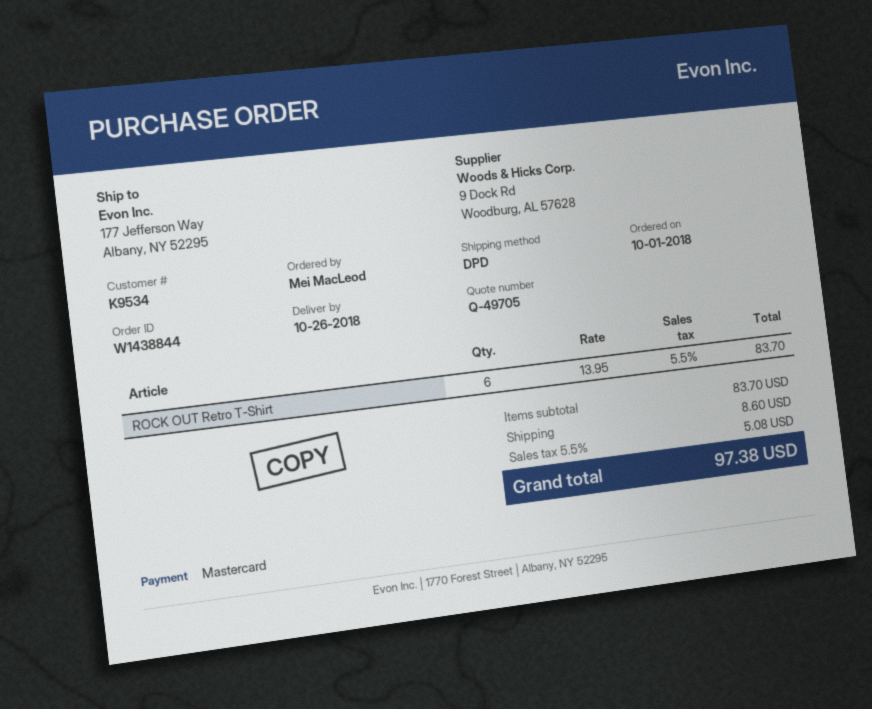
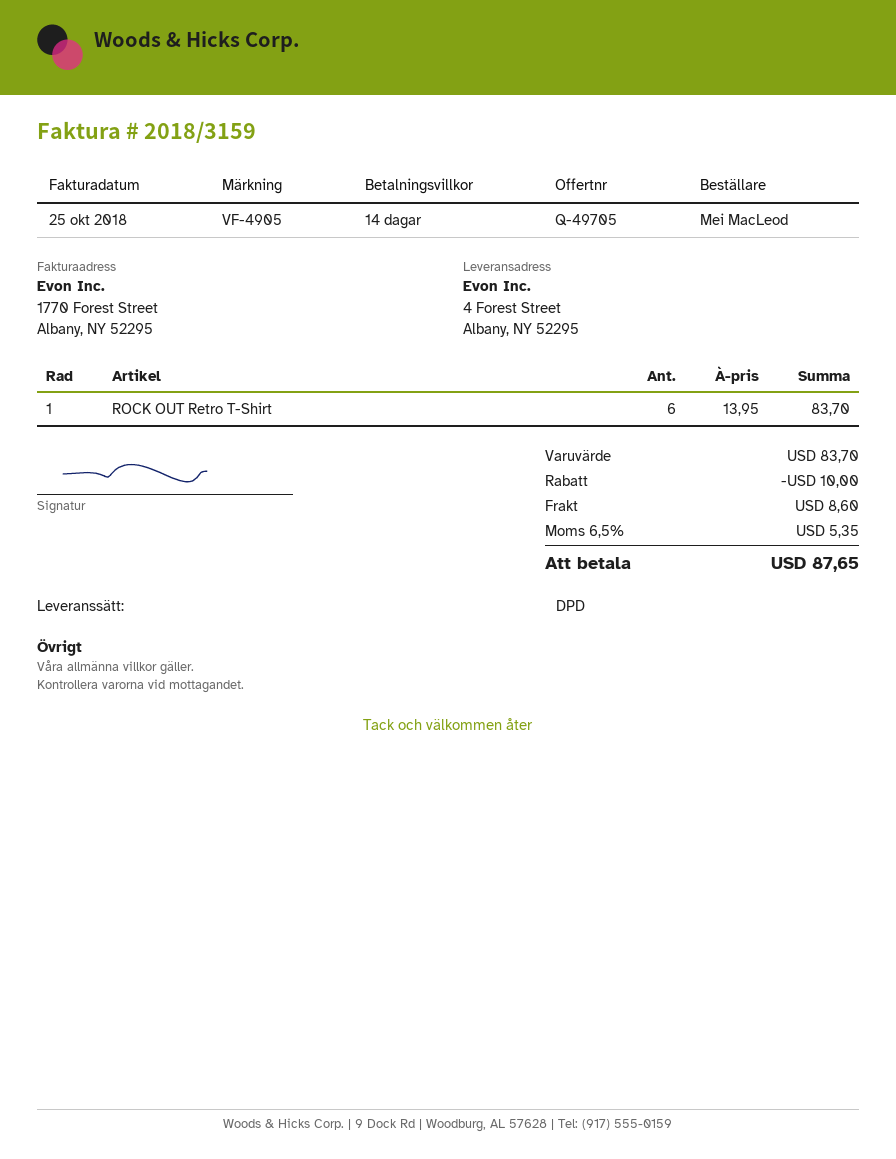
ship to: 177 Jefferson Way, Albany, NY 52295 -> 4 Forest Street, Albany, NY 52295
discount: none -> 10.00
tax: 5.5% = 5.08 -> 6.5% = 5.35
total: 97.38 -> 87.65

